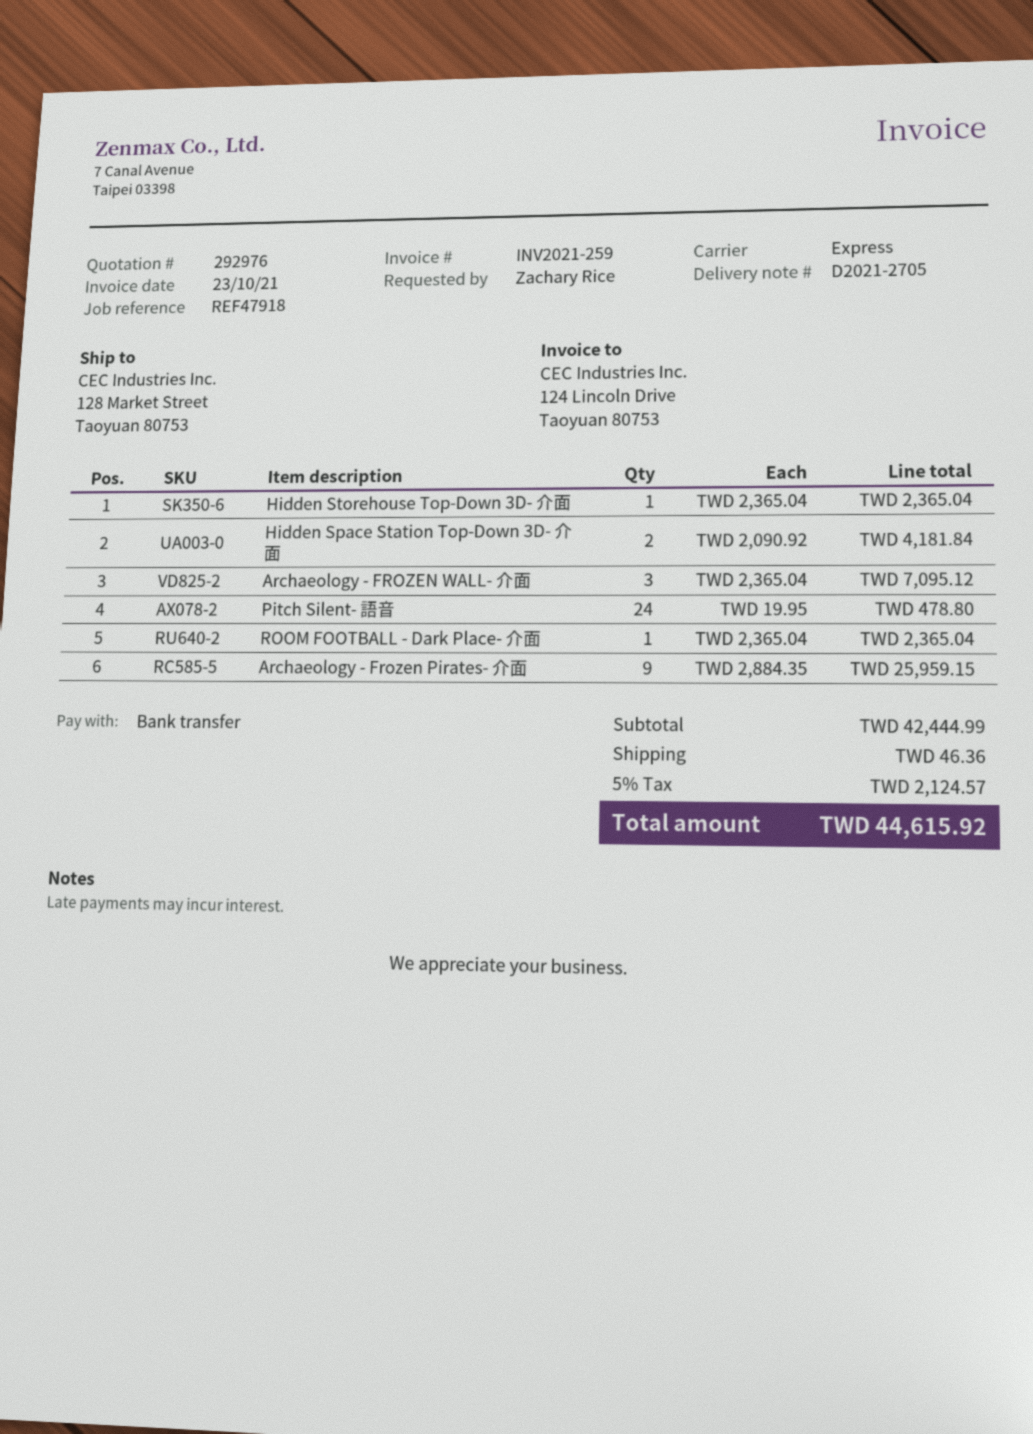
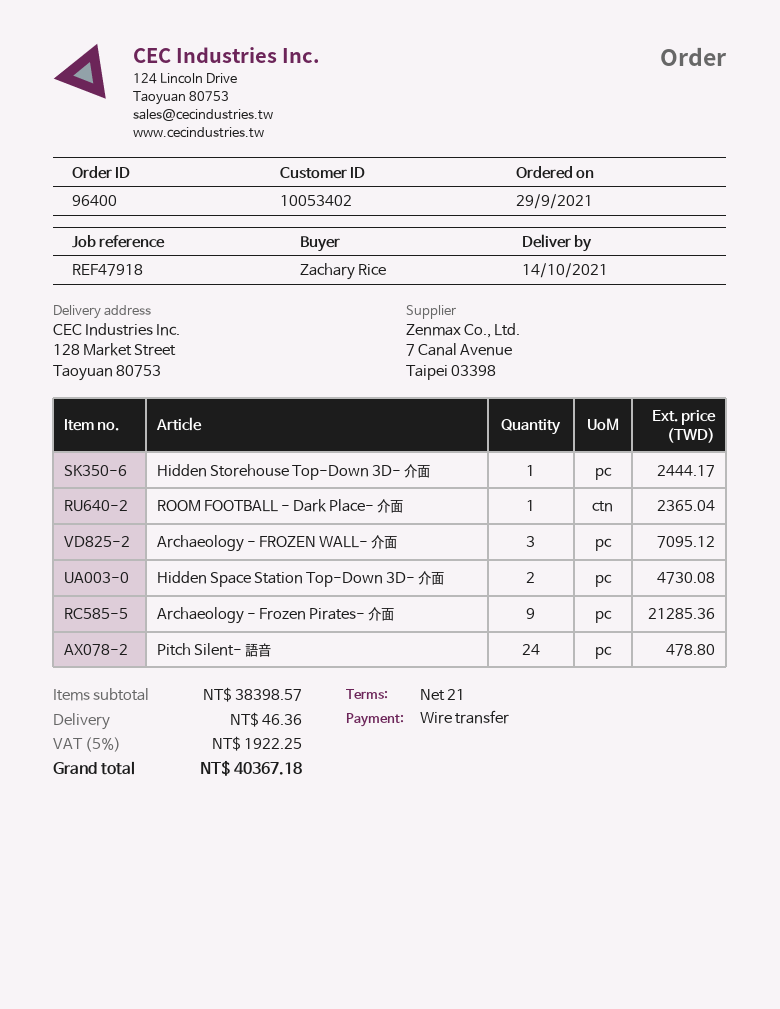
Hidden Storehouse Top-Down 3D- 介面: 1 for 2365.04 -> 1 for 2444.17
Hidden Space Station Top-Down 3D- 介面: 2 for 4181.84 -> 2 for 4730.08
Archaeology - Frozen Pirates- 介面: 9 for 25959.15 -> 9 for 21285.36
subtotal: 42444.99 -> 38398.57
tax: 5% = 2124.57 -> 5% = 1922.25
total: 44615.92 -> 40367.18

